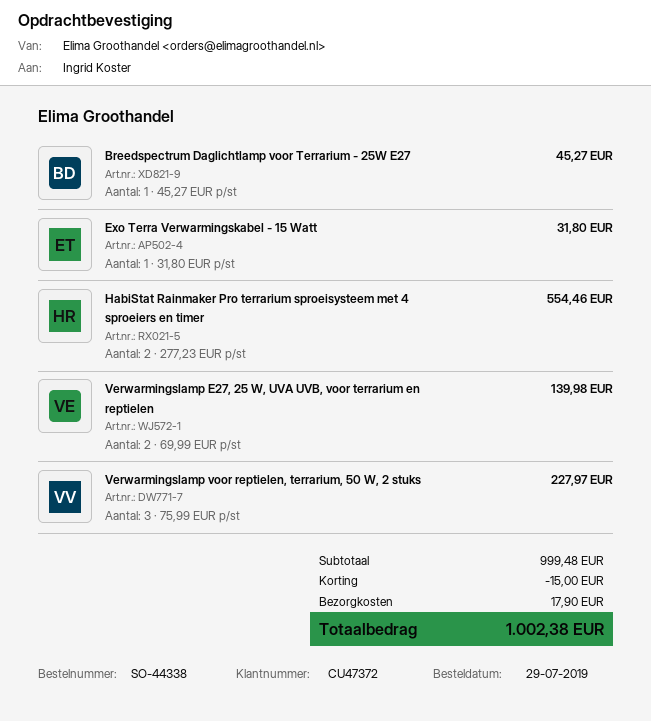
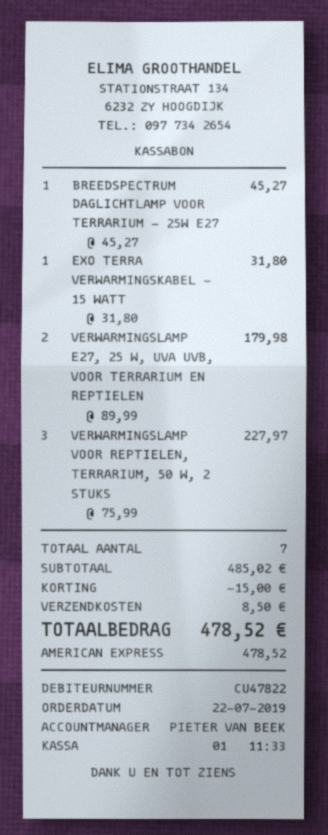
order date: 2019-07-29 -> 2019-07-22
customer number: CU47372 -> CU47822
HabiStat Rainmaker Pro terrarium sproeisysteem met 4 sproeiers en timer: 2 x 277.23 = 554.46 -> none
Verwarmingslamp E27, 25 W, UVA UVB, voor terrarium en reptielen: 2 x 69.99 = 139.98 -> 2 x 89.99 = 179.98
subtotal: 999.48 -> 485.02
shipping: 17.90 -> 8.50
total: 1002.38 -> 478.52

